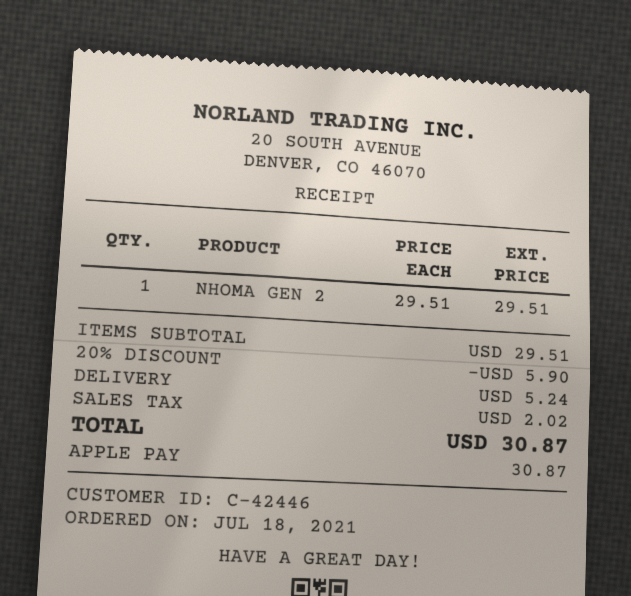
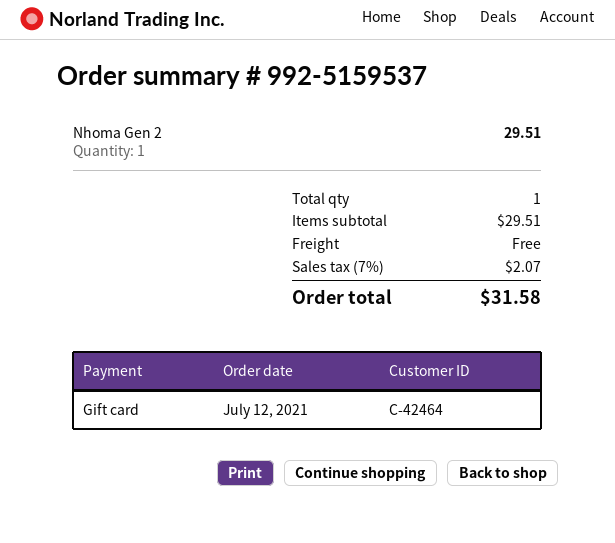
order date: 2021-07-18 -> 2021-07-12
customer number: C-42446 -> C-42464
payment method: Apple Pay -> gift card
discount: 20% = 5.90 -> none
shipping: 5.24 -> 0.00
tax: 2.02 -> 2.07
total: 30.87 -> 31.58

